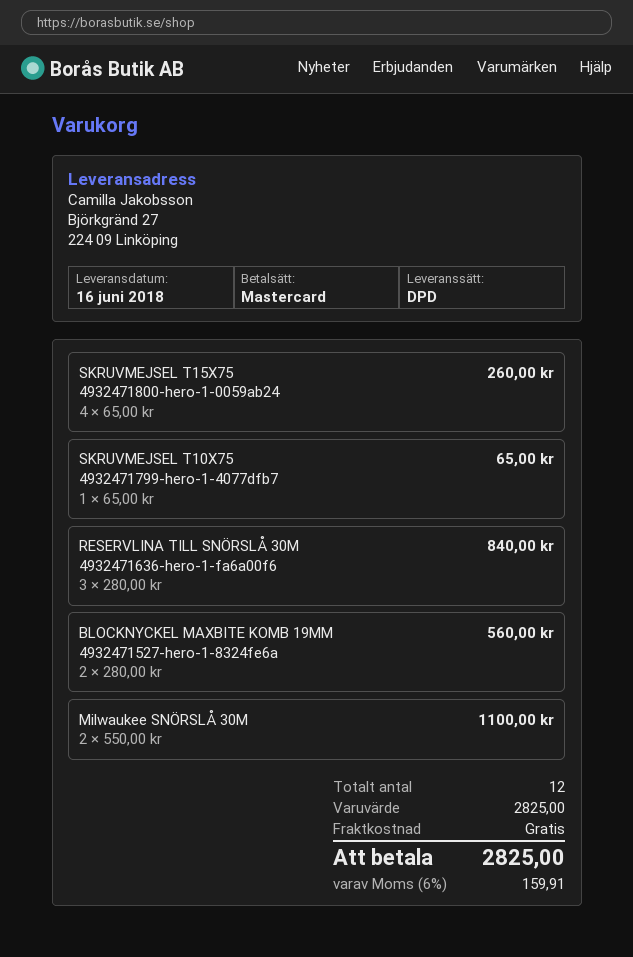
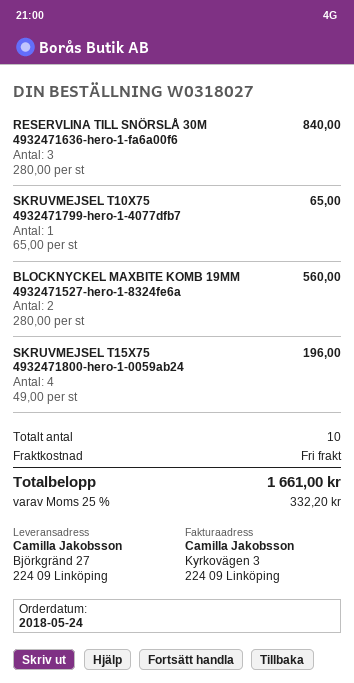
SKRUVMEJSEL T15X75 4932471800-hero-1-0059ab24: 4 x 65.00 = 260.00 -> 4 x 49.00 = 196.00
Milwaukee SNÖRSLÅ 30M: 2 x 550.00 = 1100.00 -> none
total quantity: 12 -> 10
tax: 6% = 159.91 -> 25% = 332.20
total: 2825.00 -> 1661.00

